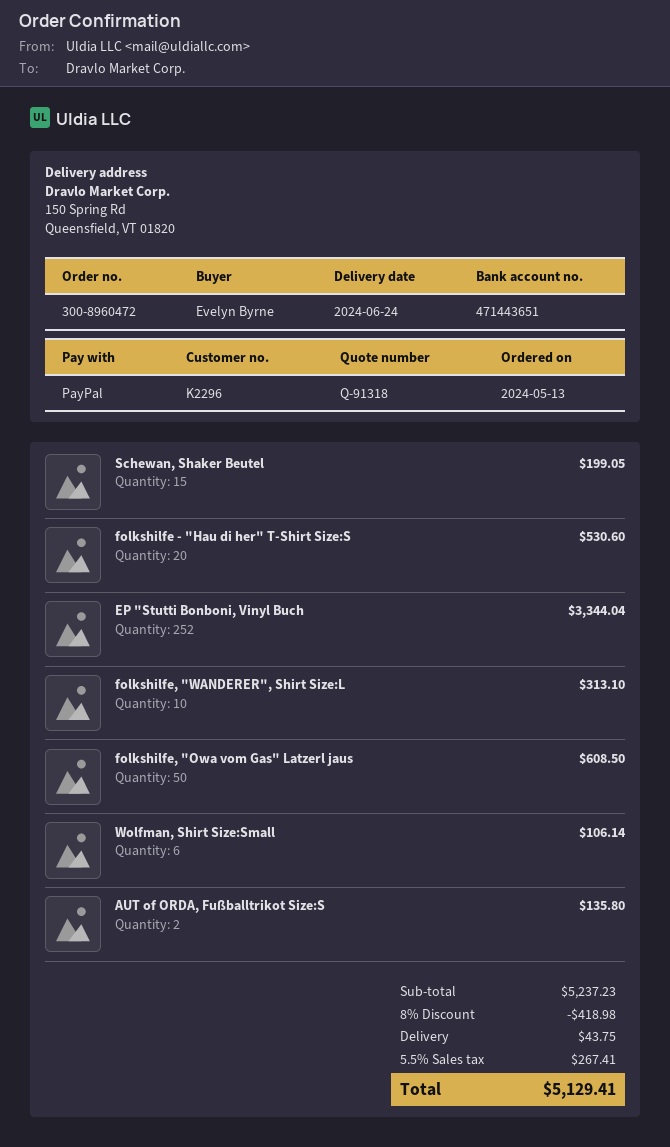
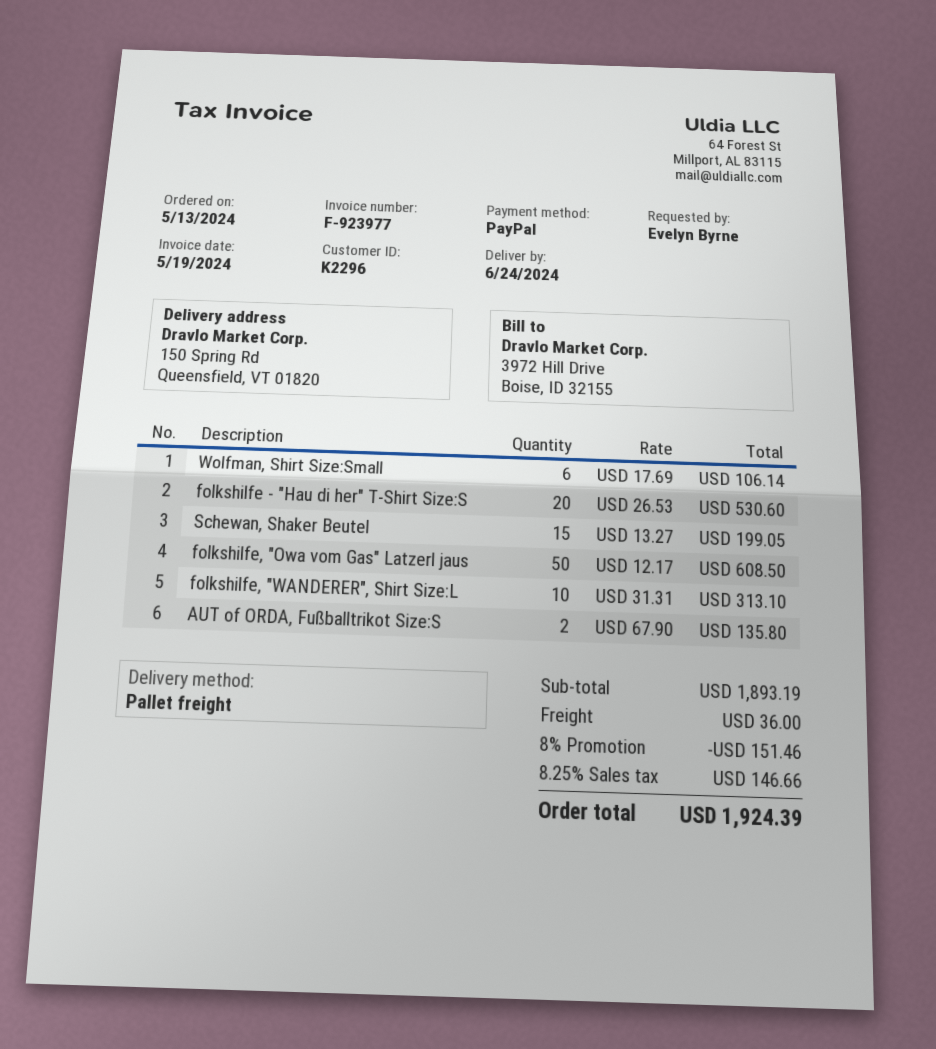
EP "Stutti Bonboni, Vinyl Buch: 252 for 3344.04 -> none
subtotal: 5237.23 -> 1893.19
discount: 8% = 418.98 -> 8% = 151.46
shipping: 43.75 -> 36.00
tax: 5.5% = 267.41 -> 8.25% = 146.66
total: 5129.41 -> 1924.39

